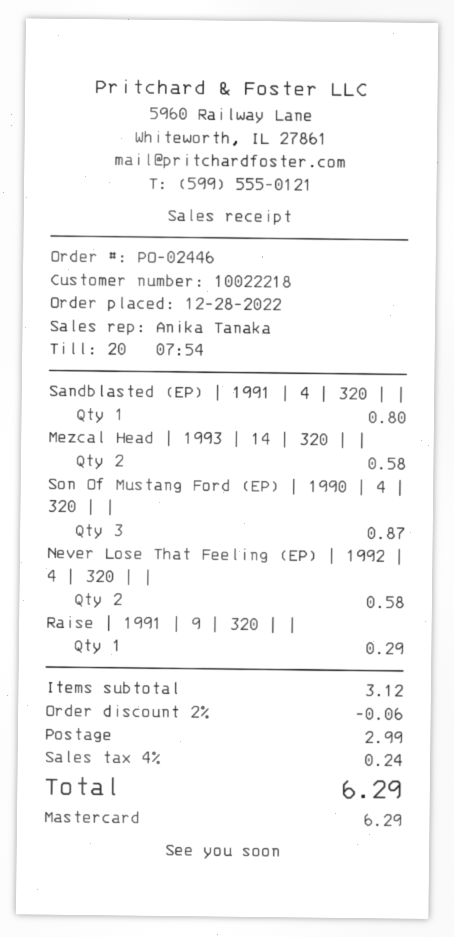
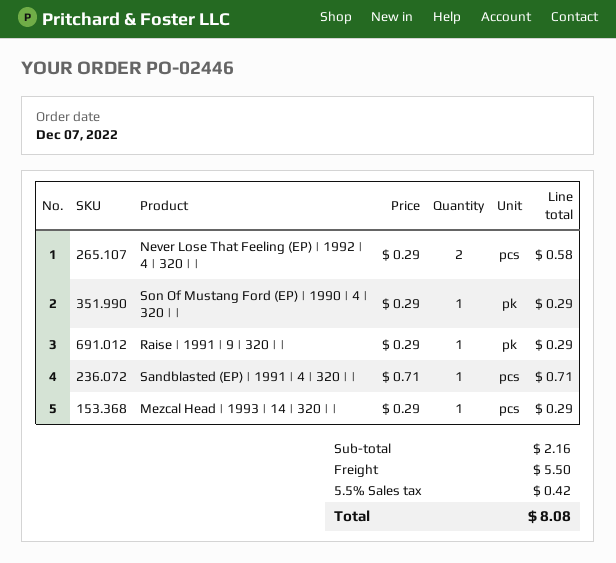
order date: 2022-12-28 -> 2022-12-07
Sandblasted (EP) | 1991 | 4 | 320 | |: 1 for 0.80 -> 1 for 0.71
Mezcal Head | 1993 | 14 | 320 | |: 2 for 0.58 -> 1 for 0.29
Son Of Mustang Ford (EP) | 1990 | 4 | 320 | |: 3 for 0.87 -> 1 for 0.29
subtotal: 3.12 -> 2.16
discount: 2% = 0.06 -> none
shipping: 2.99 -> 5.50
tax: 4% = 0.24 -> 5.5% = 0.42
total: 6.29 -> 8.08

